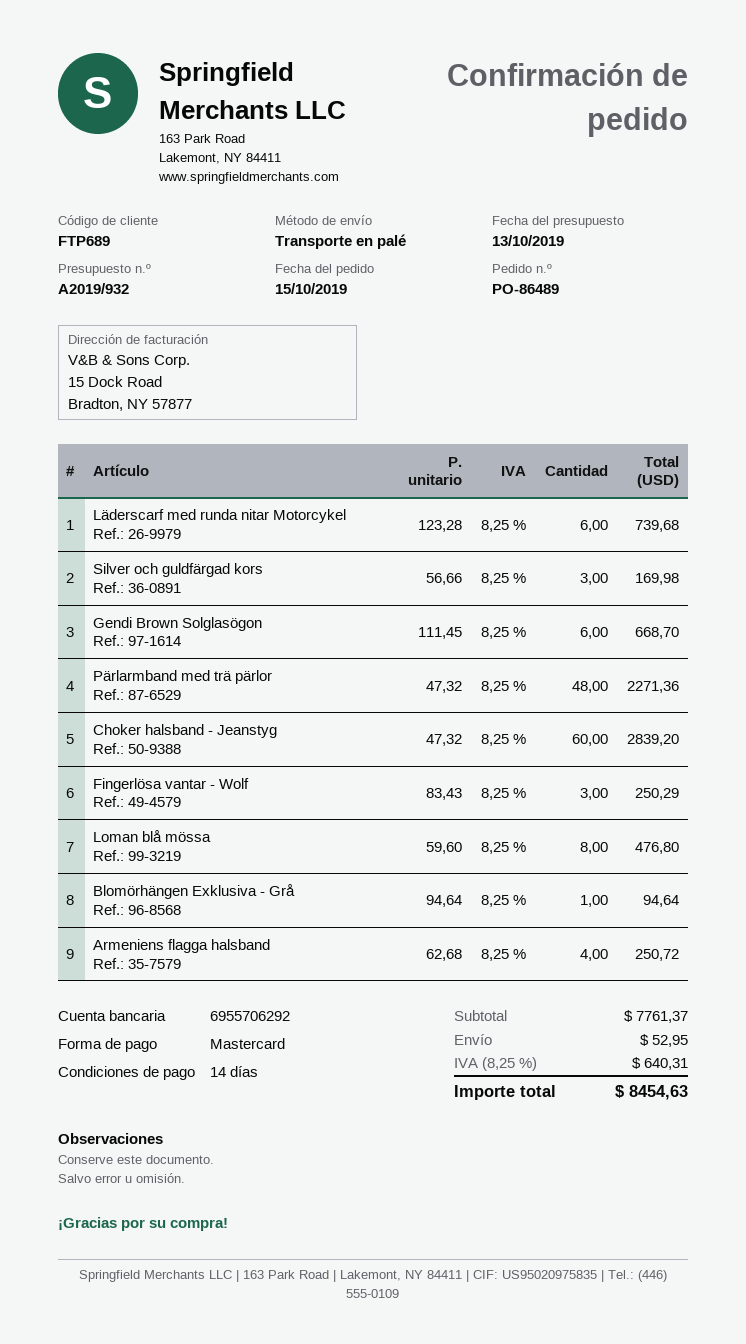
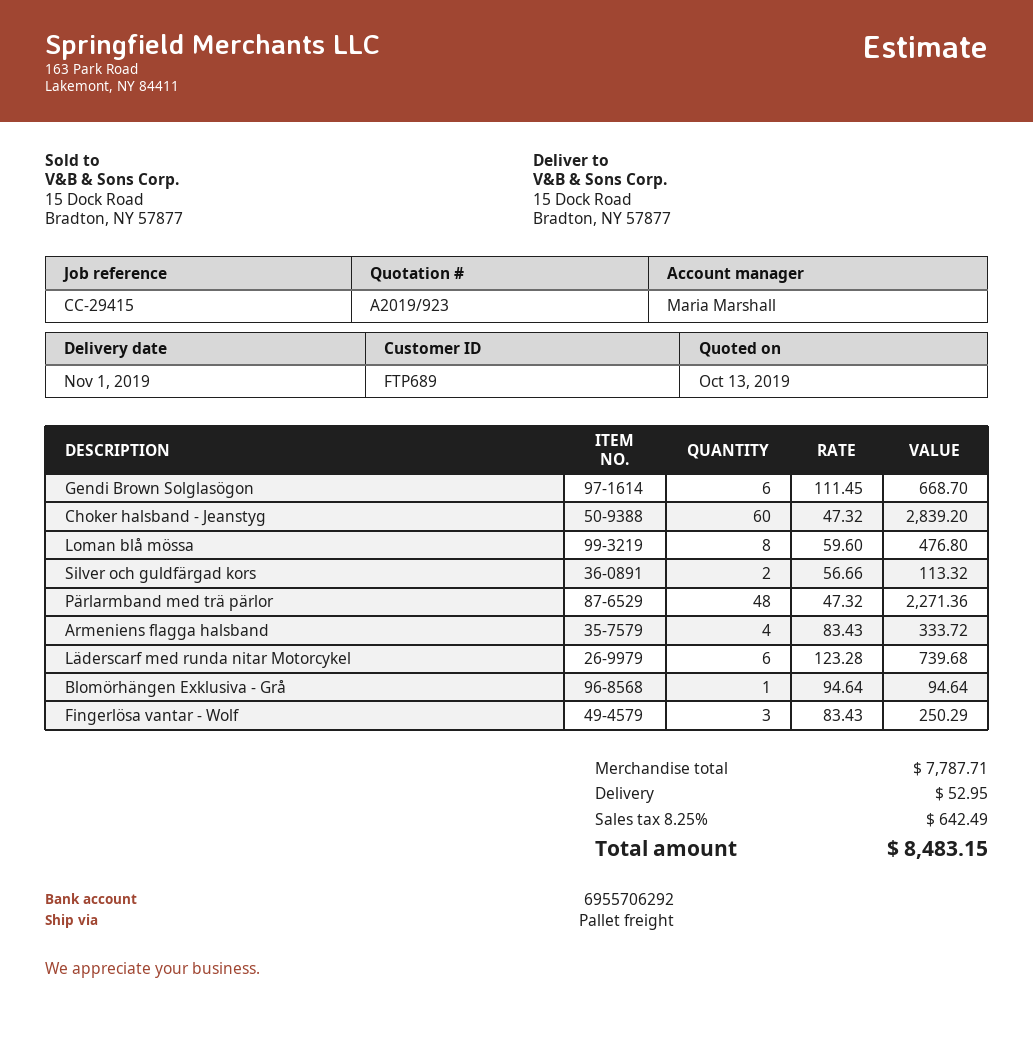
quote number: A2019/932 -> A2019/923
Silver och guldfärgad kors: 3 x 56.66 = 169.98 -> 2 x 56.66 = 113.32
Armeniens flagga halsband: 4 x 62.68 = 250.72 -> 4 x 83.43 = 333.72
subtotal: 7761.37 -> 7787.71
tax: 8.25% = 640.31 -> 8.25% = 642.49
total: 8454.63 -> 8483.15

